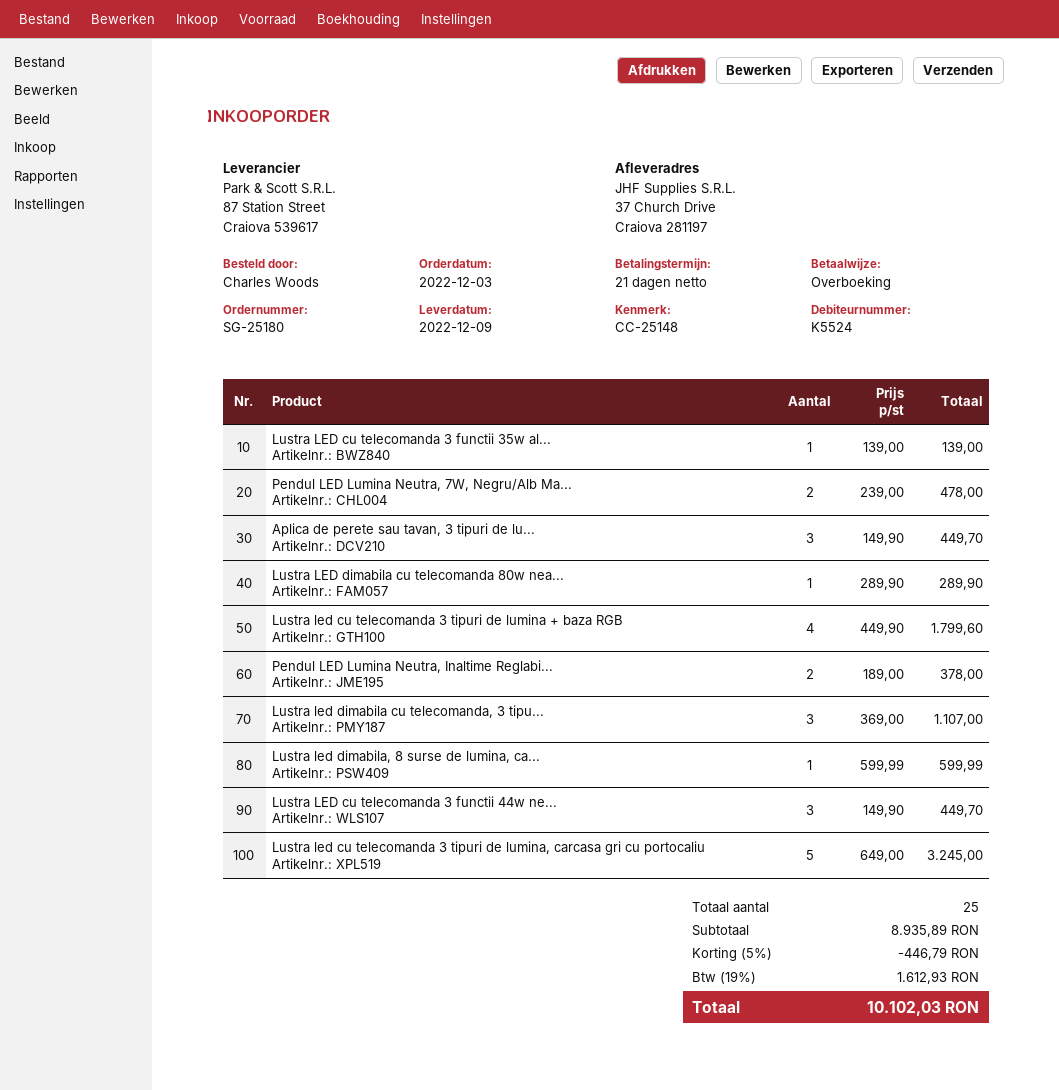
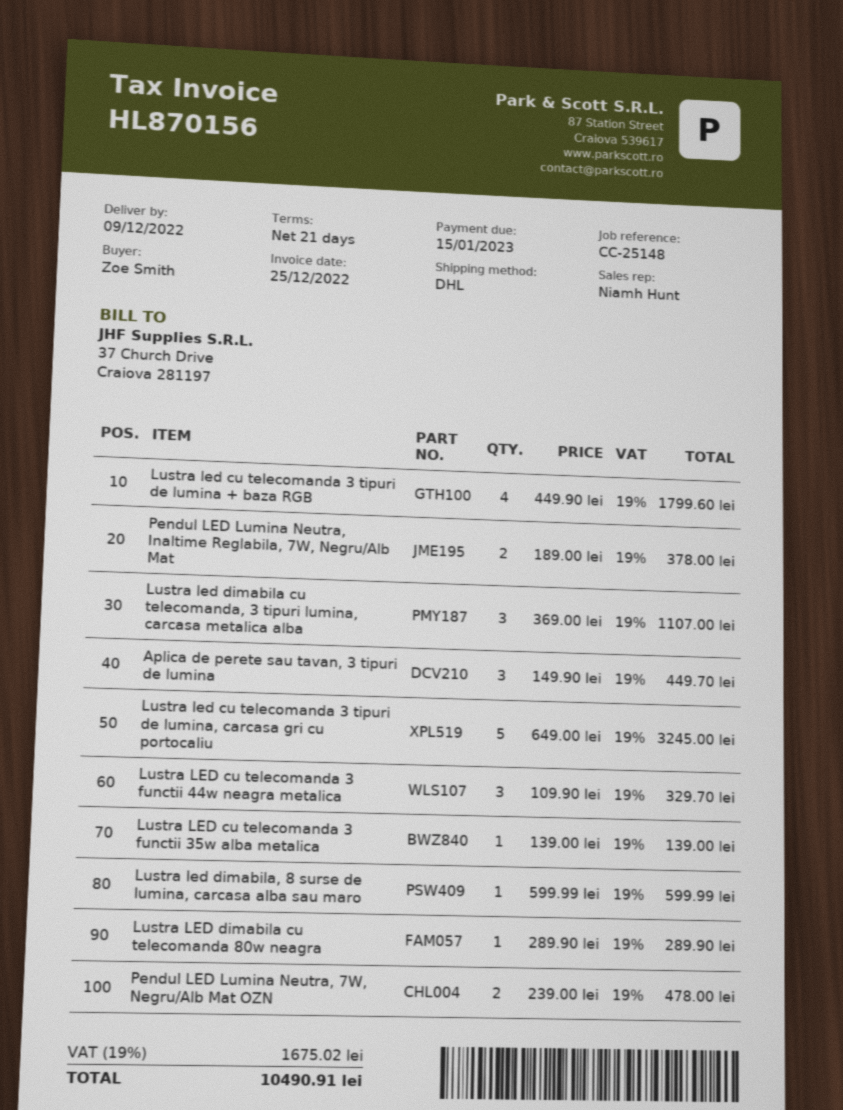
ordered by: Charles Woods -> Zoe Smith
Lustra LED cu telecomanda 3 functii 44w ne...: 3 x 149.90 = 449.70 -> 3 x 109.90 = 329.70
discount: 5% = 446.79 -> none
tax: 19% = 1612.93 -> 19% = 1675.02
total: 10102.03 -> 10490.91

